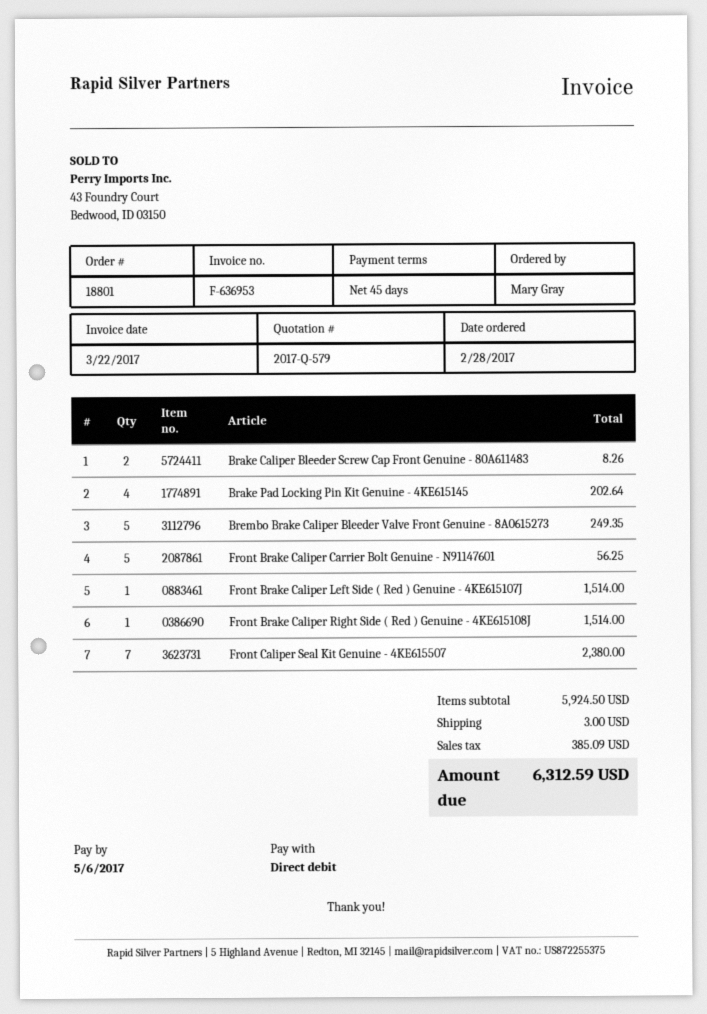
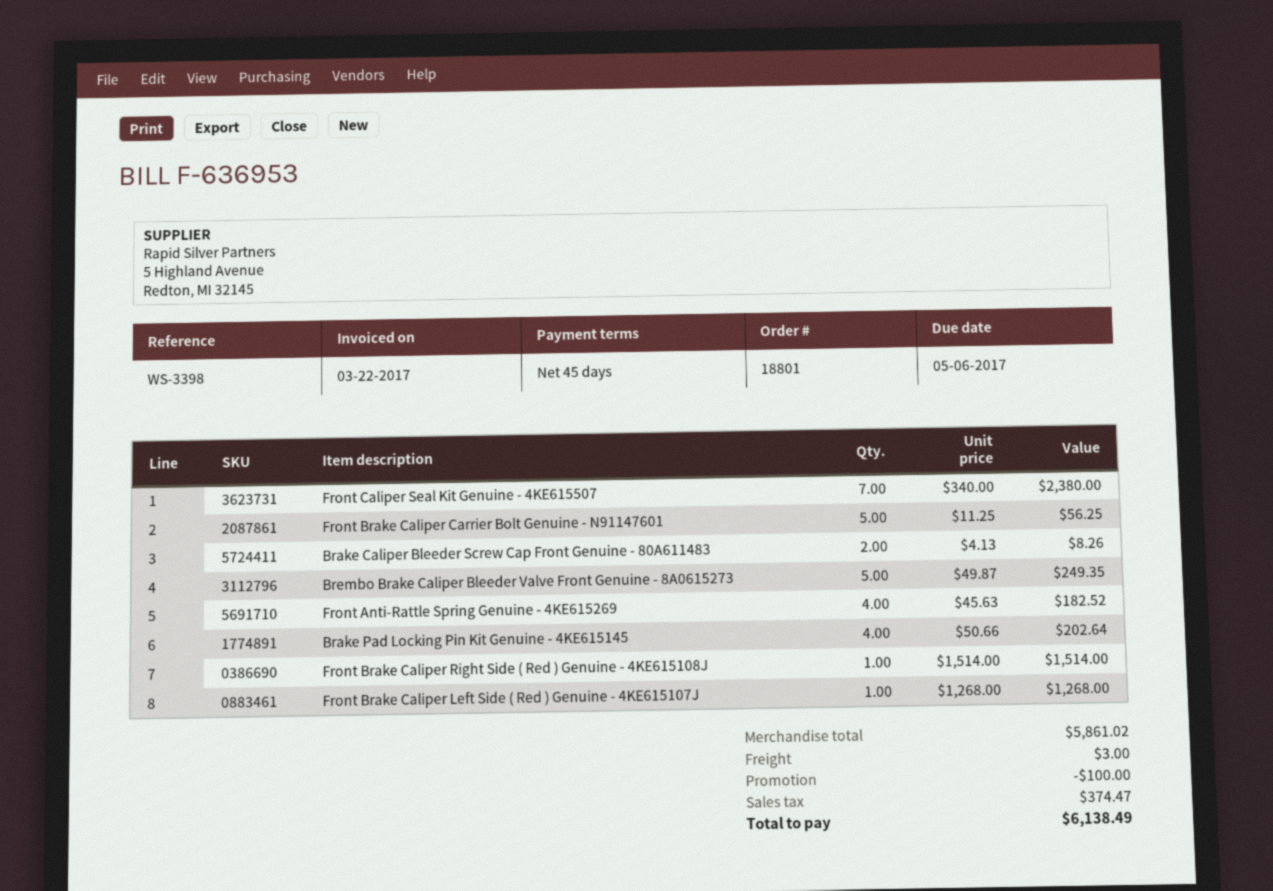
Front Brake Caliper Left Side ( Red ) Genuine - 4KE615107J: 1 for 1514.00 -> 1 for 1268.00
Front Anti-Rattle Spring Genuine - 4KE615269: none -> 4 for 182.52
subtotal: 5924.50 -> 5861.02
discount: none -> 100.00
tax: 385.09 -> 374.47
total: 6312.59 -> 6138.49

